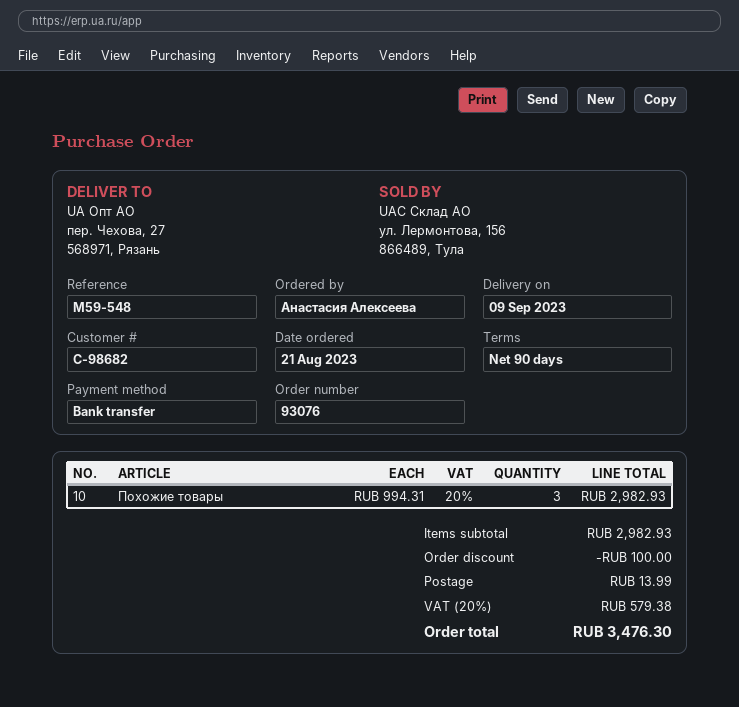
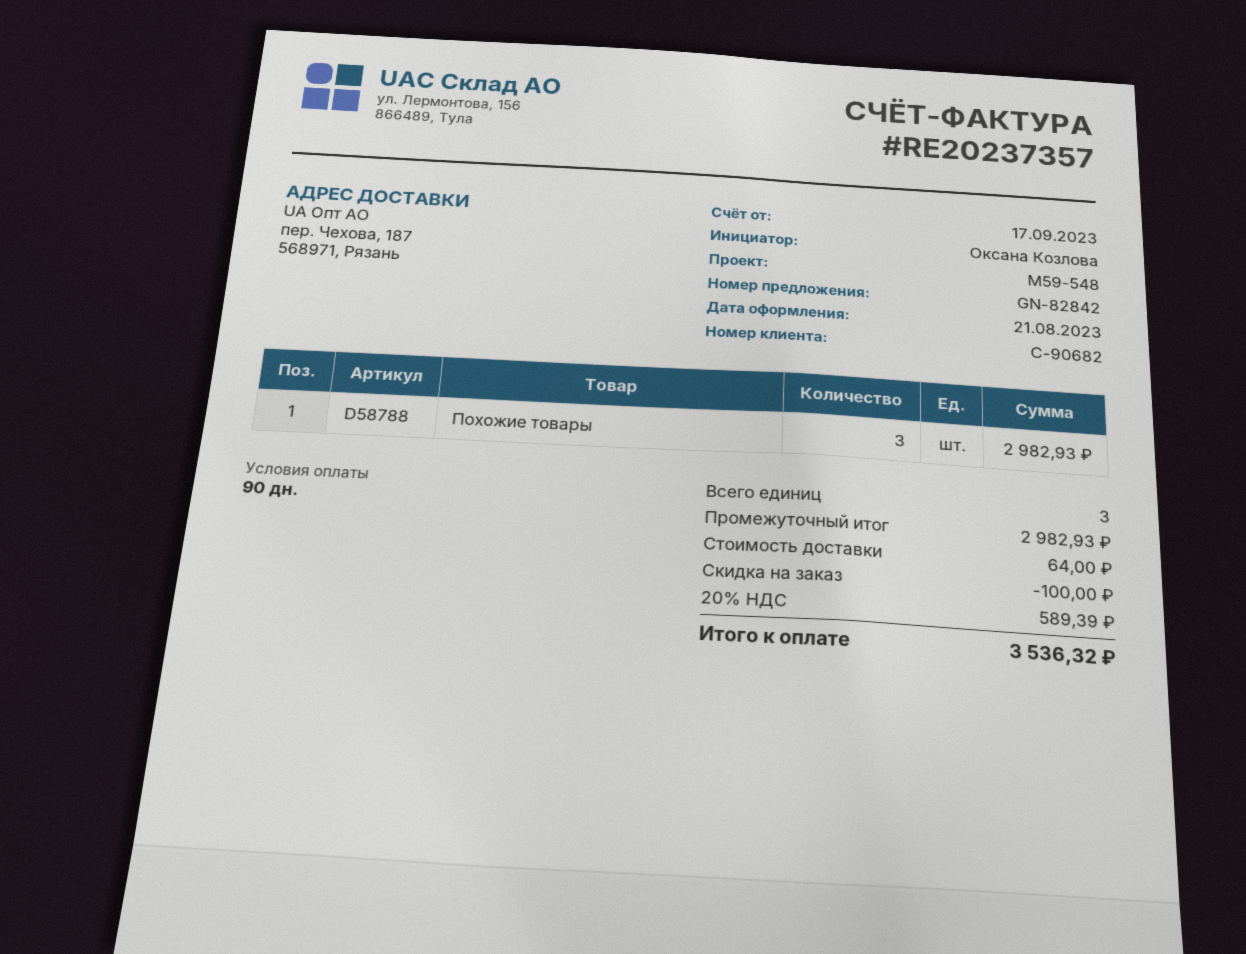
customer number: C-98682 -> C-90682
ordered by: Анастасия Алексеева -> Оксана Козлова
ship to: пер. Чехова, 27, 568971, Рязань -> пер. Чехова, 187, 568971, Рязань
shipping: 13.99 -> 64.00
tax: 20% = 579.38 -> 20% = 589.39
total: 3476.30 -> 3536.32

